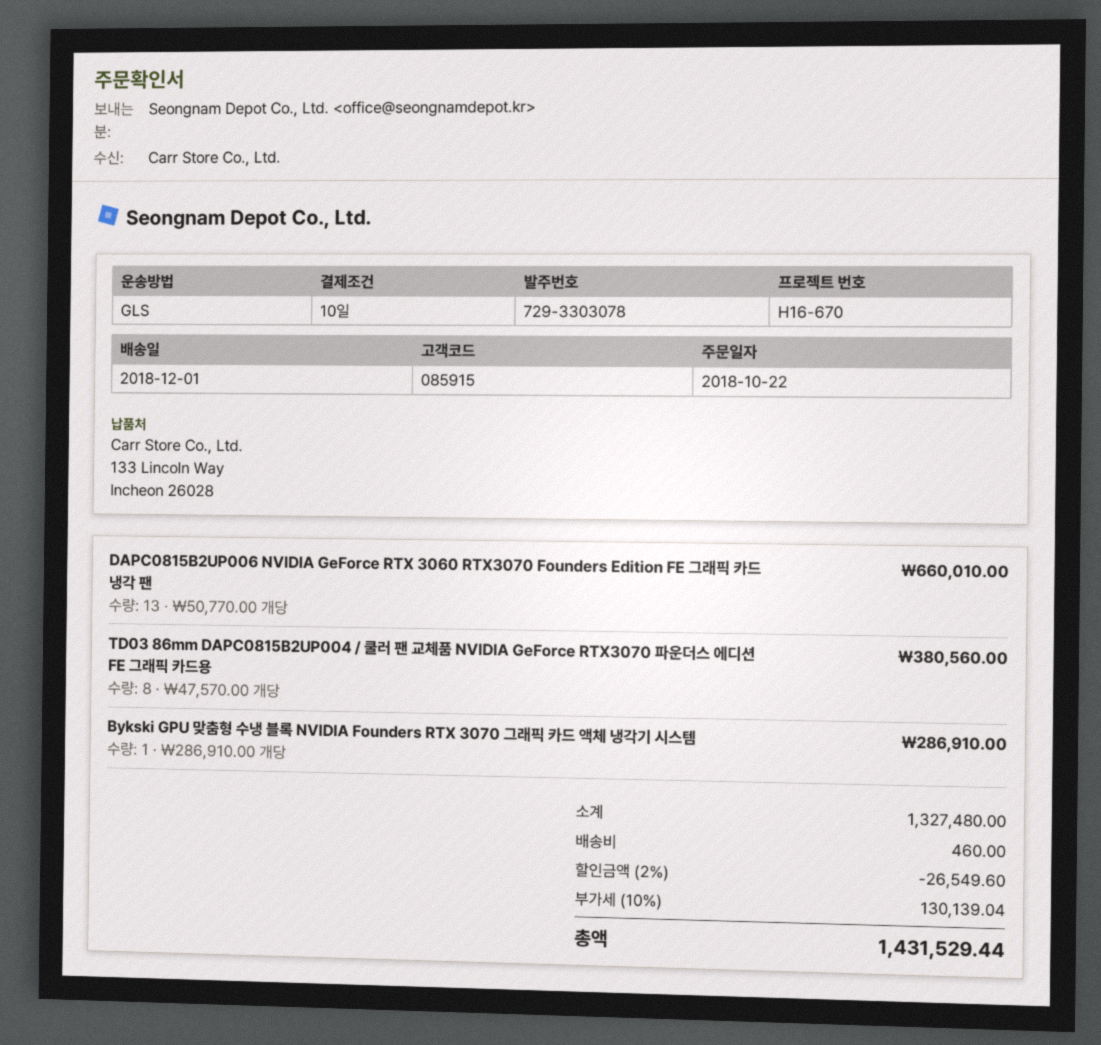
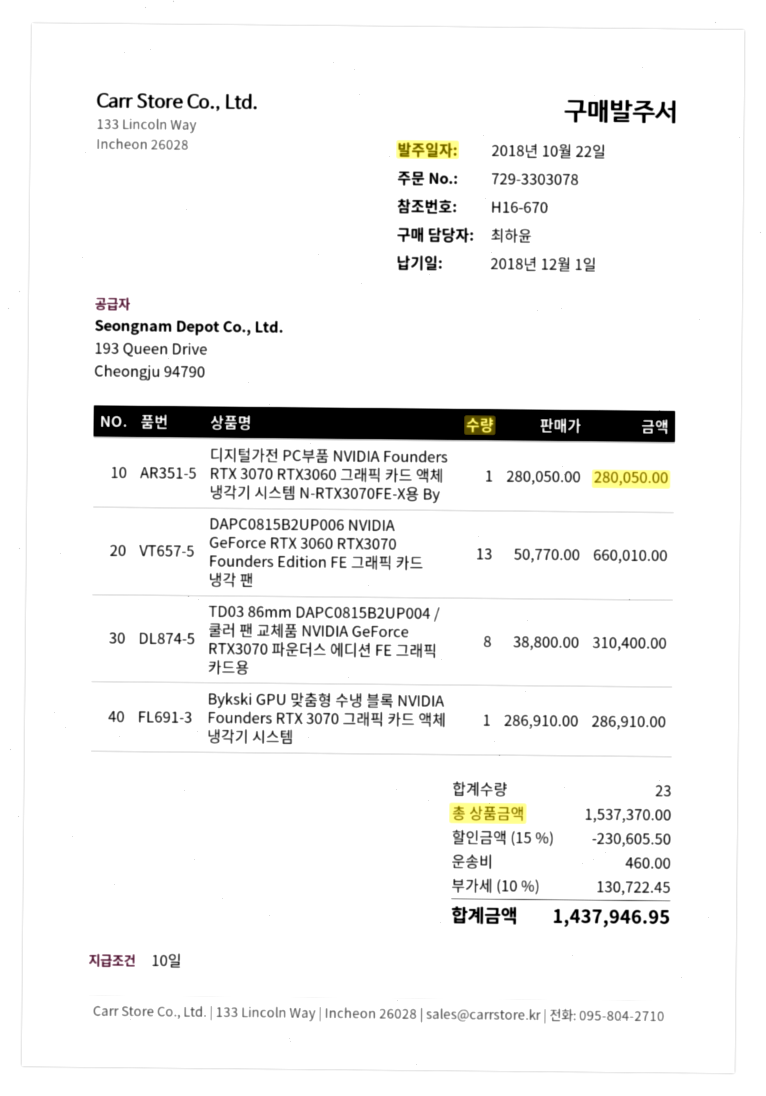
TD03 86mm DAPC0815B2UP004 / 쿨러 팬 교체품 NVIDIA GeForce RTX3070 파운더스 에디션 FE 그래픽 카드용: 8 x 47570.00 = 380560.00 -> 8 x 38800.00 = 310400.00
디지털가전 PC부품 NVIDIA Founders RTX 3070 RTX3060 그래픽 카드 액체 냉각기 시스템 N-RTX3070FE-X용 By: none -> 1 x 280050.00 = 280050.00
subtotal: 1327480.00 -> 1537370.00
discount: 2% = 26549.60 -> 15% = 230605.50
tax: 10% = 130139.04 -> 10% = 130722.45
total: 1431529.44 -> 1437946.95

